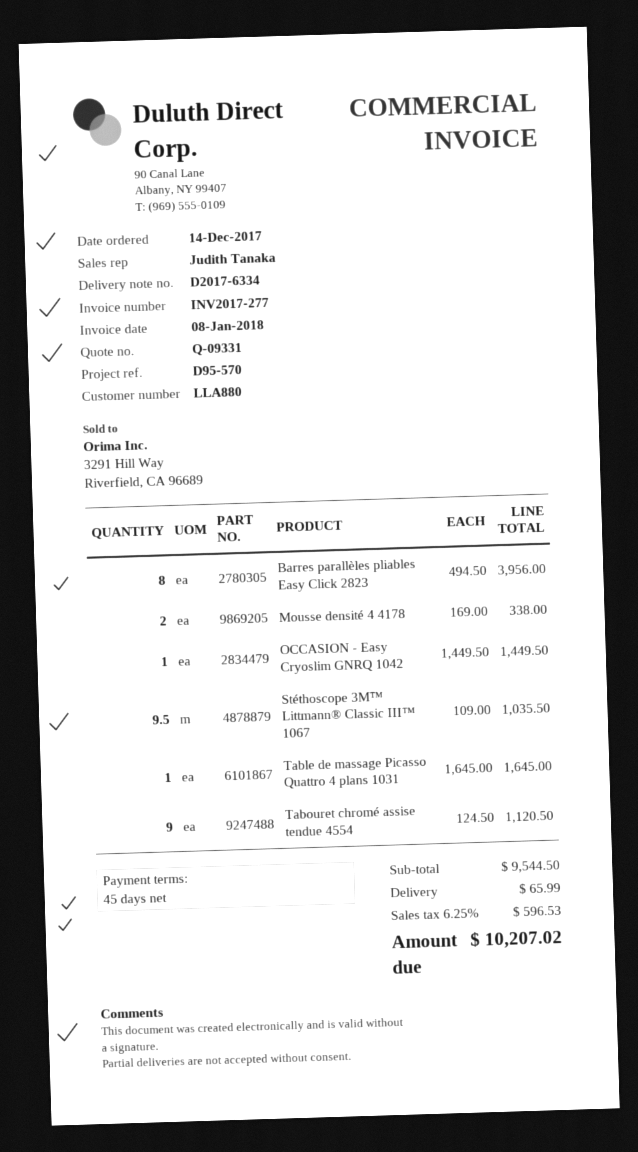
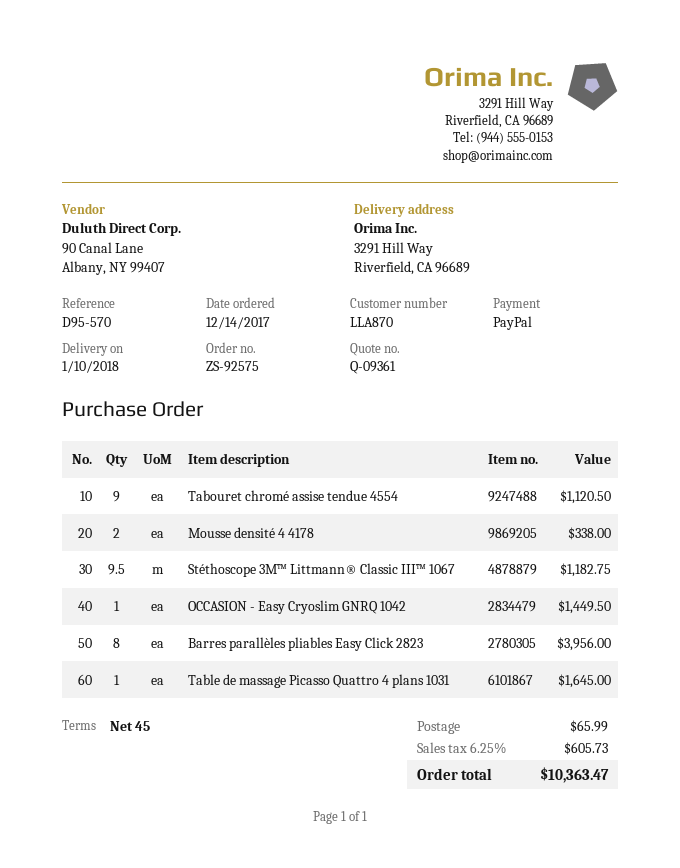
quote number: Q-09331 -> Q-09361
customer number: LLA880 -> LLA870
Stéthoscope 3M™ Littmann® Classic III™ 1067: 9.5 for 1035.50 -> 9.5 for 1182.75
tax: 6.25% = 596.53 -> 6.25% = 605.73
total: 10207.02 -> 10363.47

